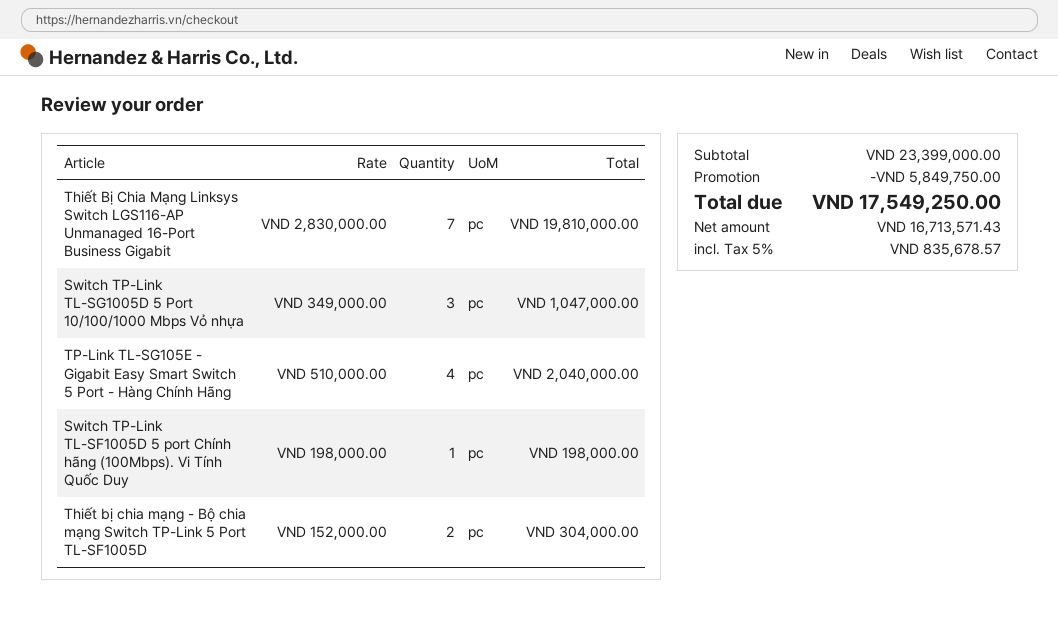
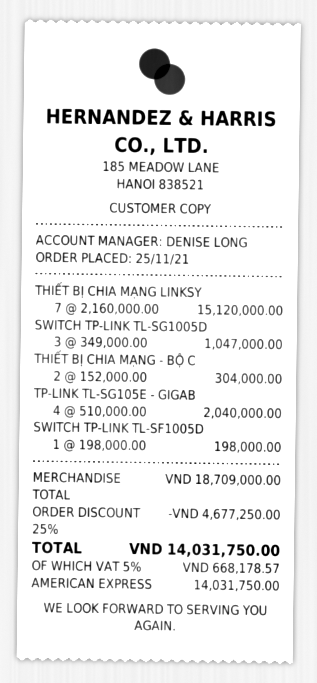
Thiết Bị Chia Mạng Linksys Switch LGS116-AP Unmanaged 16-Port Business Gigabit: 7 x 2830000.00 = 19810000.00 -> 7 x 2160000.00 = 15120000.00
subtotal: 23399000.00 -> 18709000.00
discount: 5849750.00 -> 4677250.00
tax: 5% = 835678.57 -> 5% = 668178.57
total: 17549250.00 -> 14031750.00

